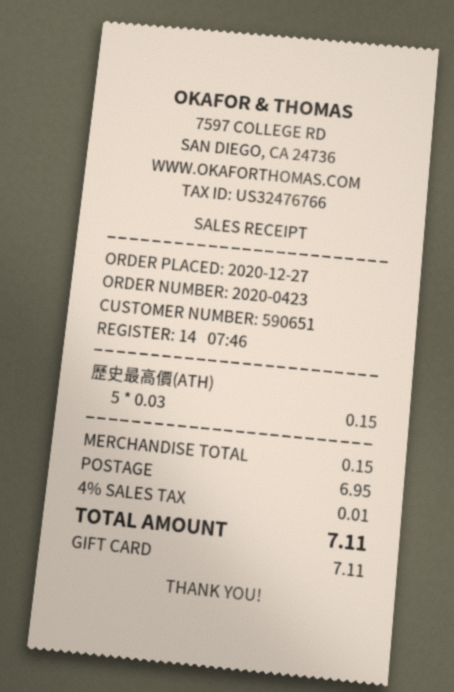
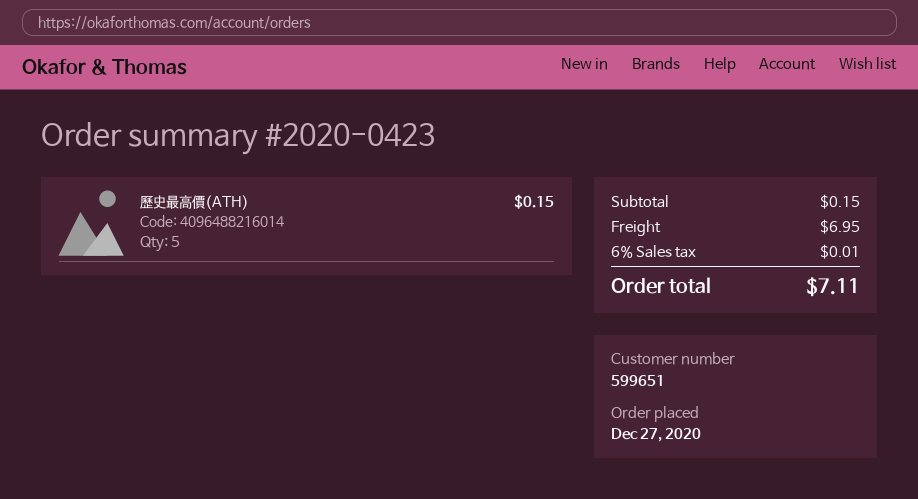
customer number: 590651 -> 599651
tax: 4% = 0.01 -> 6% = 0.01

